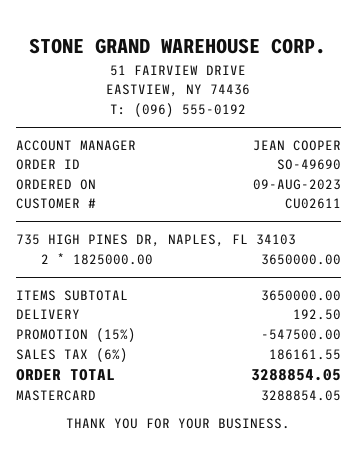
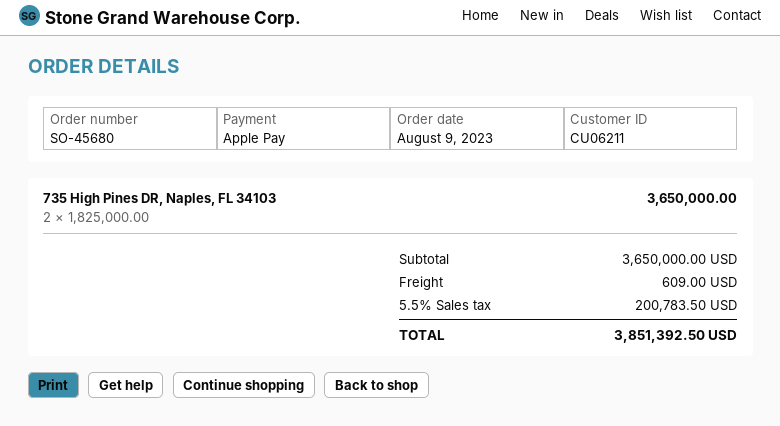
order number: SO-49690 -> SO-45680
customer number: CU02611 -> CU06211
payment method: Mastercard -> Apple Pay
discount: 15% = 547500.00 -> none
shipping: 192.50 -> 609.00
tax: 6% = 186161.55 -> 5.5% = 200783.50
total: 3288854.05 -> 3851392.50

